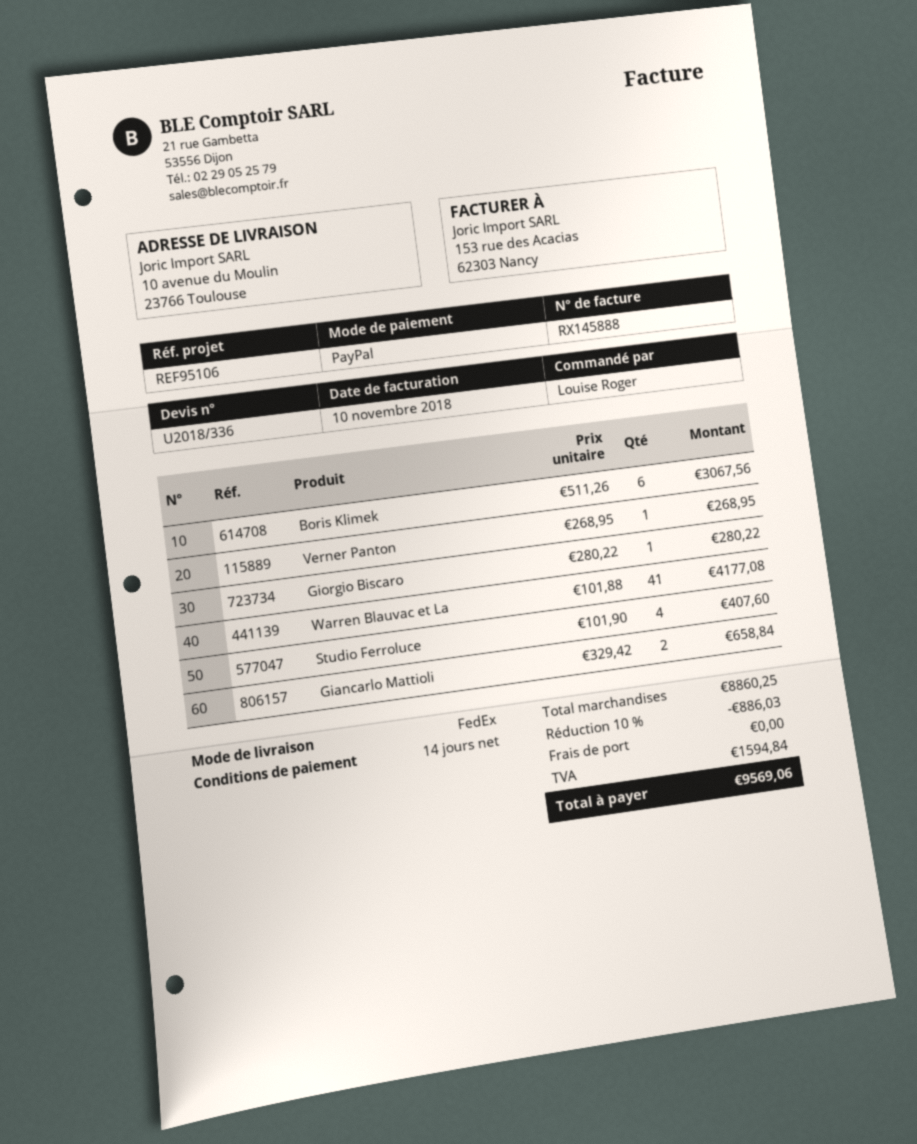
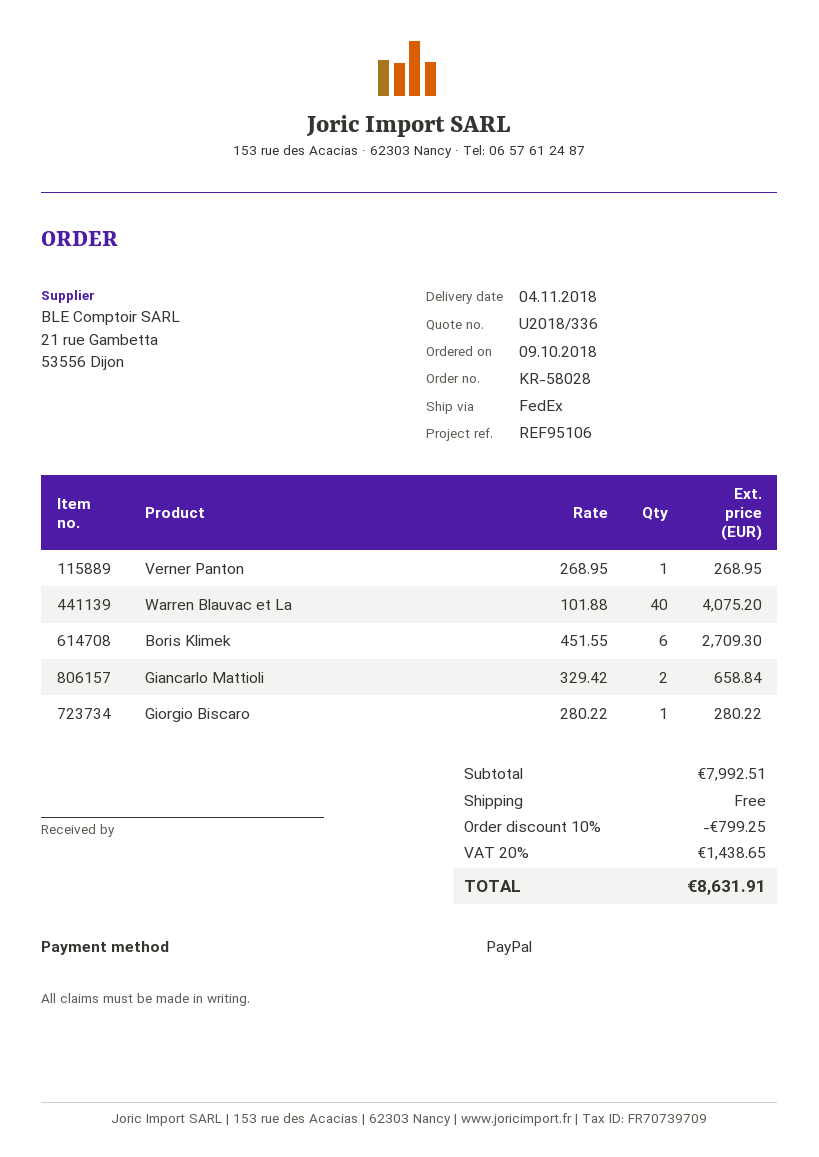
Boris Klimek: 6 x 511.26 = 3067.56 -> 6 x 451.55 = 2709.30
Warren Blauvac et La: 41 x 101.88 = 4177.08 -> 40 x 101.88 = 4075.20
Studio Ferroluce: 4 x 101.90 = 407.60 -> none
subtotal: 8860.25 -> 7992.51
discount: 10% = 886.03 -> 10% = 799.25
tax: 1594.84 -> 1438.65
total: 9569.06 -> 8631.91

